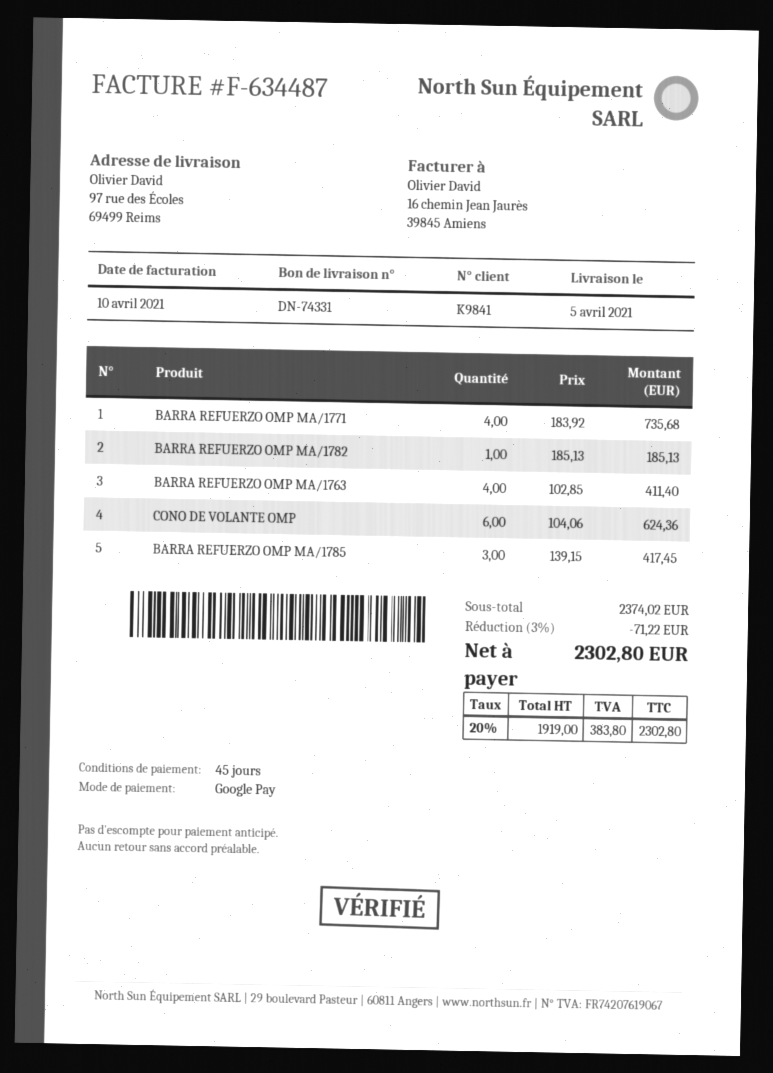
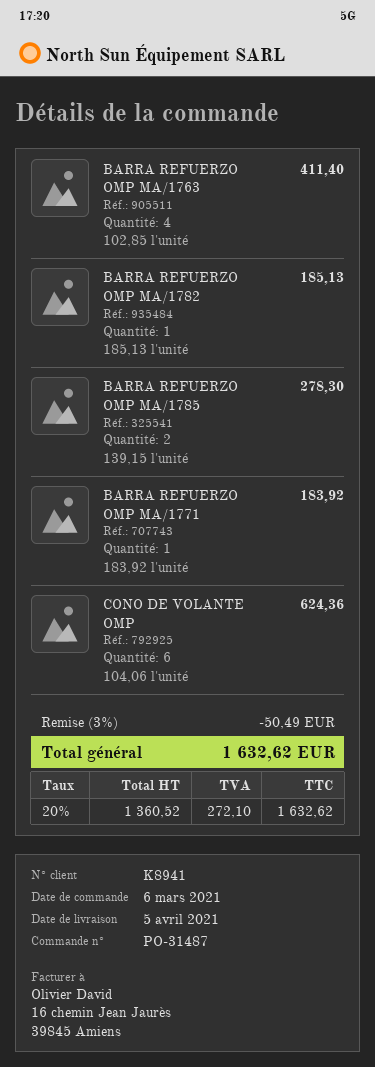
customer number: K9841 -> K8941
BARRA REFUERZO OMP MA/1771: 4 x 183.92 = 735.68 -> 1 x 183.92 = 183.92
BARRA REFUERZO OMP MA/1785: 3 x 139.15 = 417.45 -> 2 x 139.15 = 278.30
discount: 3% = 71.22 -> 3% = 50.49
net: 1919.00 -> 1360.52
tax: 20% = 383.80 -> 20% = 272.10
total: 2302.80 -> 1632.62

